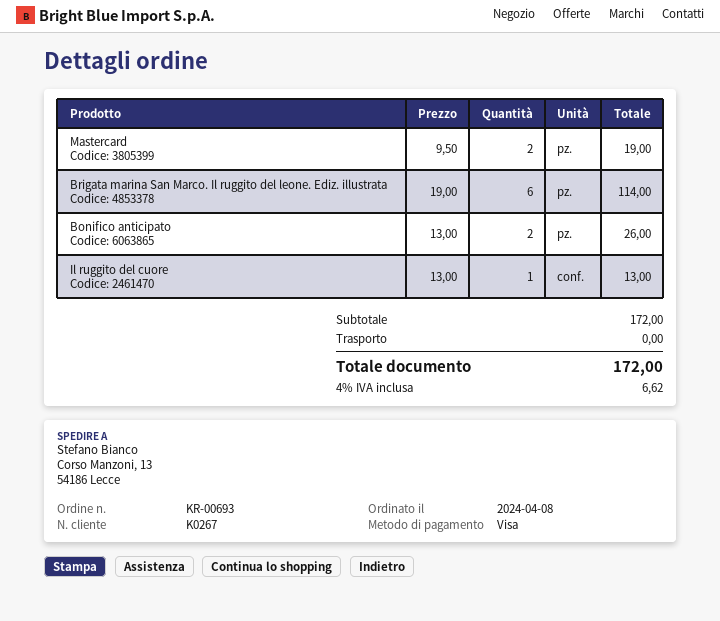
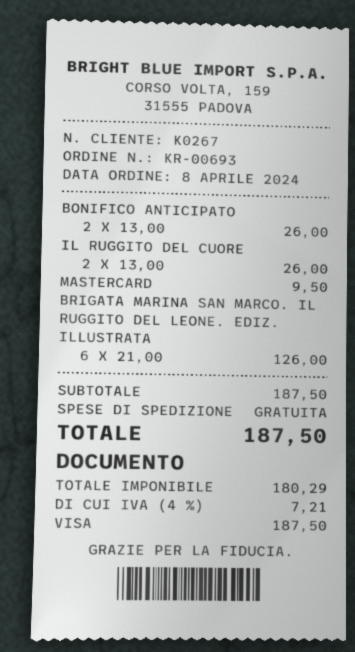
Mastercard: 2 x 9.50 = 19.00 -> 1 x 9.50 = 9.50
Brigata marina San Marco. Il ruggito del leone. Ediz. illustrata: 6 x 19.00 = 114.00 -> 6 x 21.00 = 126.00
Il ruggito del cuore: 1 x 13.00 = 13.00 -> 2 x 13.00 = 26.00
subtotal: 172.00 -> 187.50
tax: 4% = 6.62 -> 4% = 7.21
total: 172.00 -> 187.50

